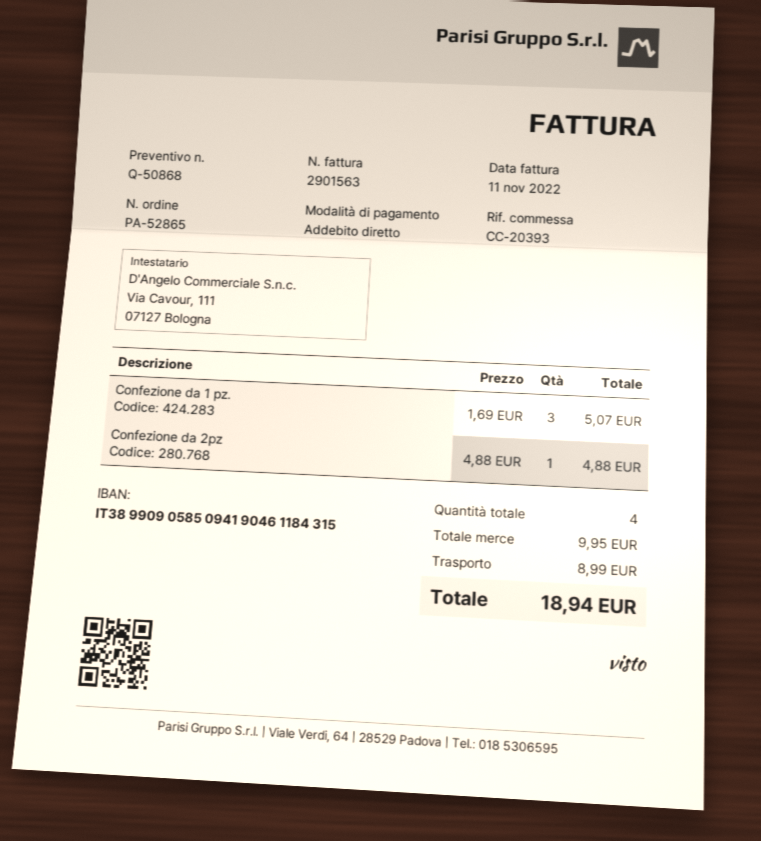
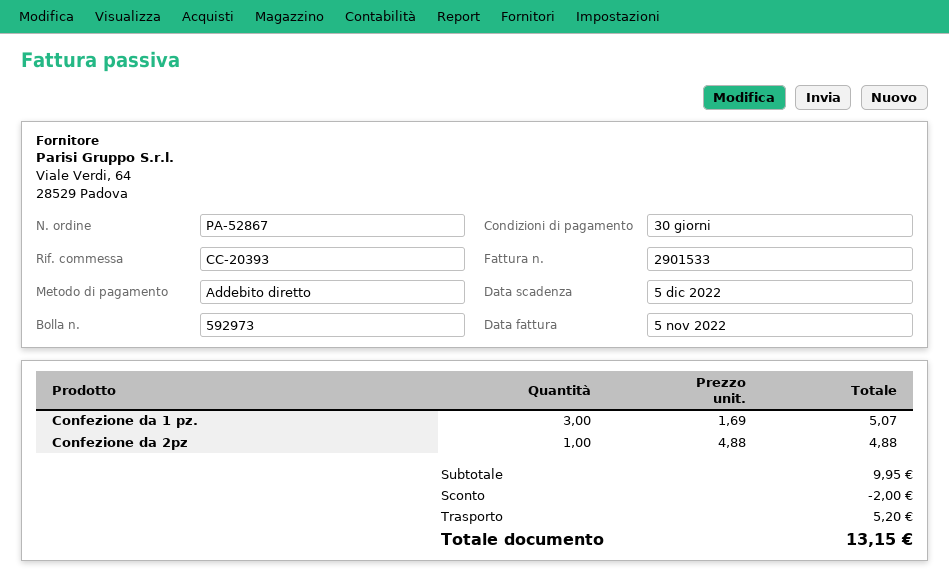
order number: PA-52865 -> PA-52867
invoice number: 2901563 -> 2901533
invoice date: 2022-11-11 -> 2022-11-05
discount: none -> 2.00
shipping: 8.99 -> 5.20
total: 18.94 -> 13.15

